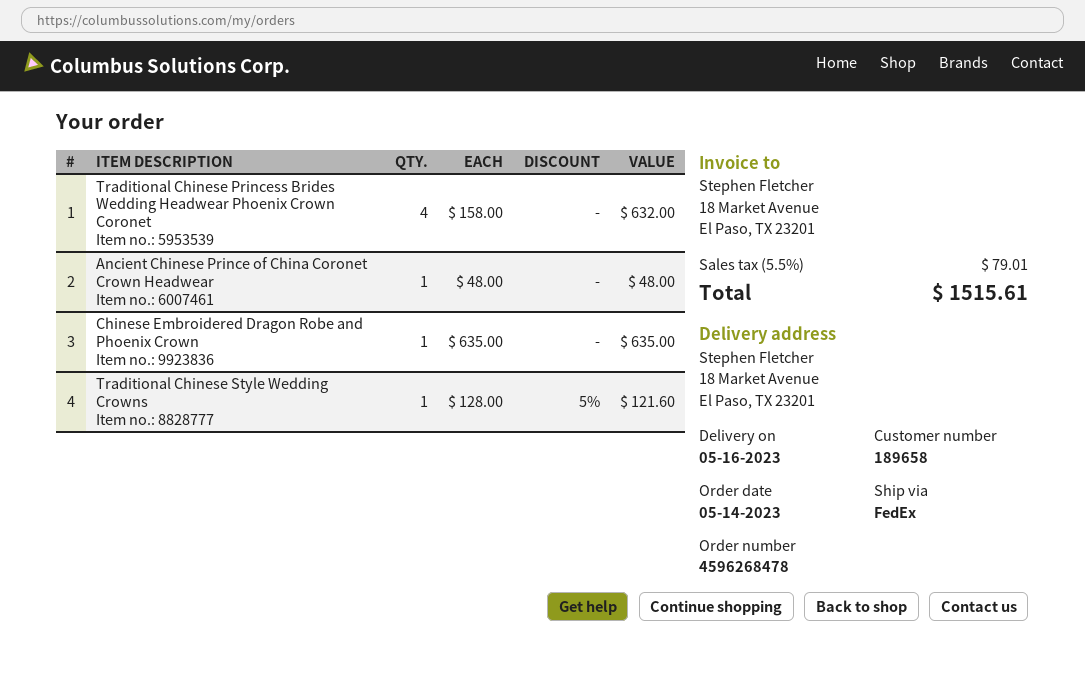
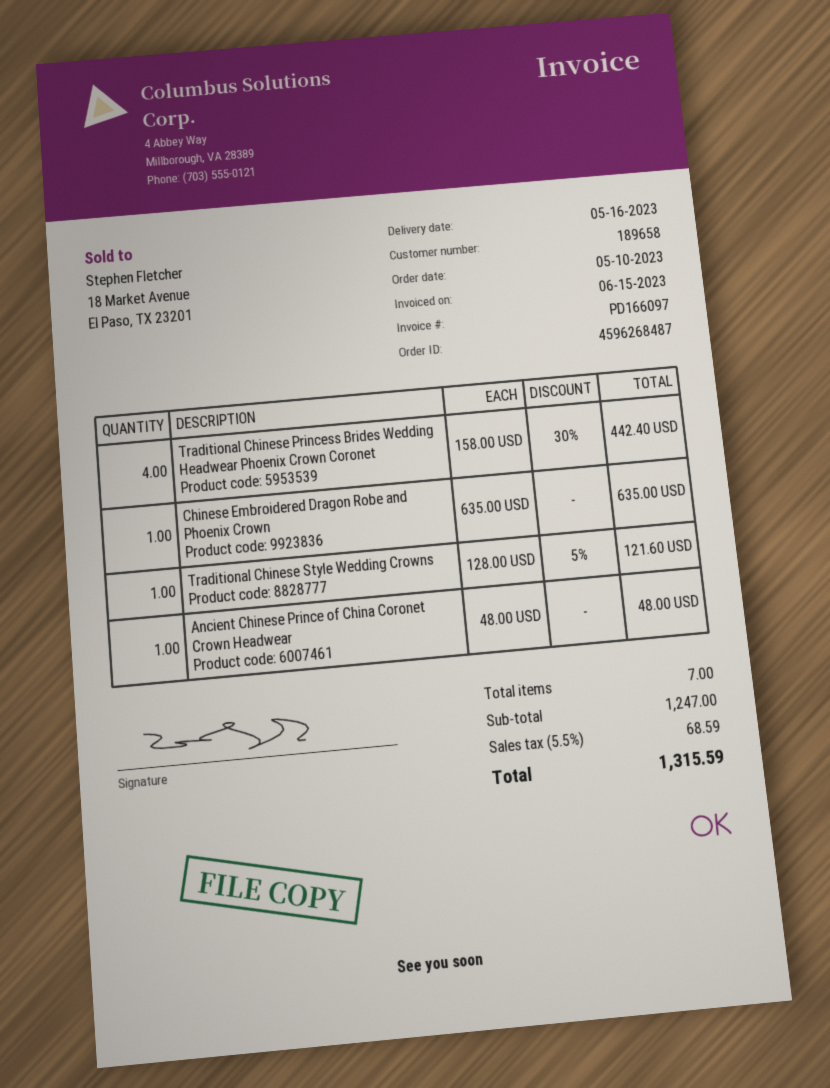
order number: 4596268478 -> 4596268487
order date: 2023-05-14 -> 2023-05-10
Traditional Chinese Princess Brides Wedding Headwear Phoenix Crown Coronet: 4 x 158.00 = 632.00 -> 4 x 158.00 - 30% = 442.40
tax: 5.5% = 79.01 -> 5.5% = 68.59
total: 1515.61 -> 1315.59

